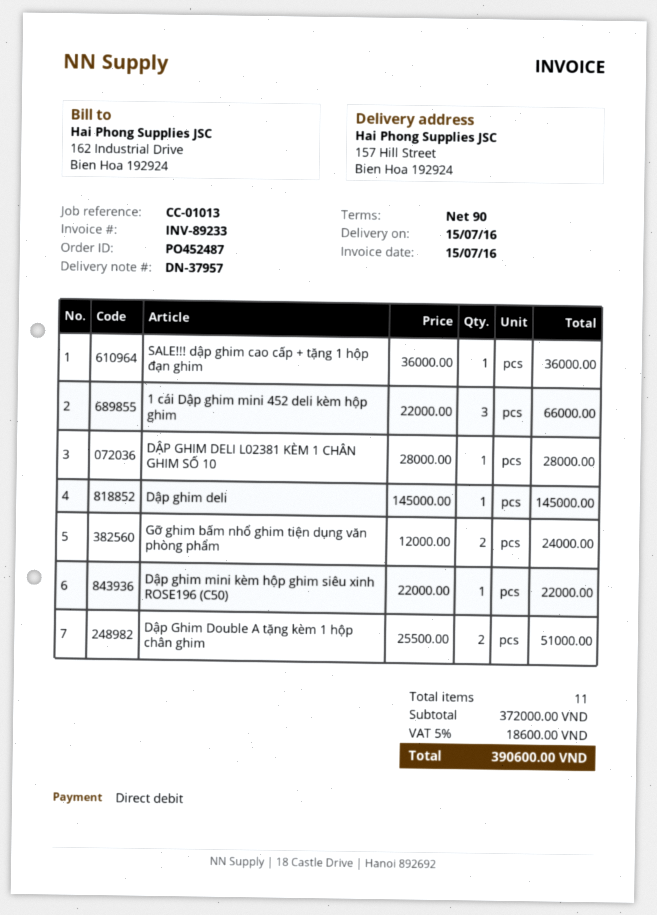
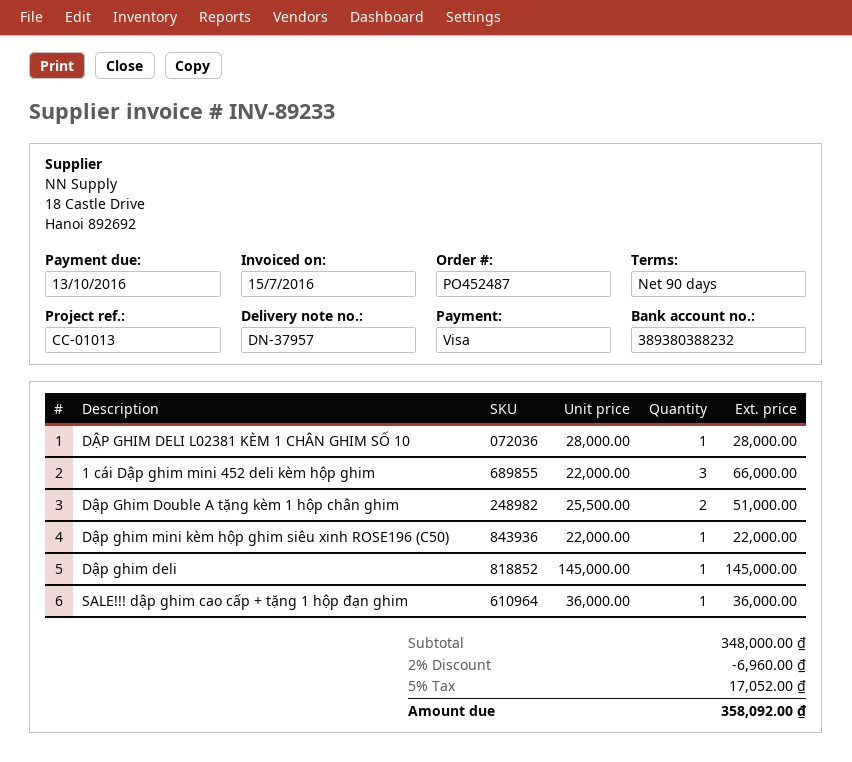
payment method: direct debit -> Visa
Gỡ ghim bấm nhổ ghim tiện dụng văn phòng phẩm: 2 x 12000.00 = 24000.00 -> none
subtotal: 372000.00 -> 348000.00
discount: none -> 2% = 6960.00
tax: 5% = 18600.00 -> 5% = 17052.00
total: 390600.00 -> 358092.00

